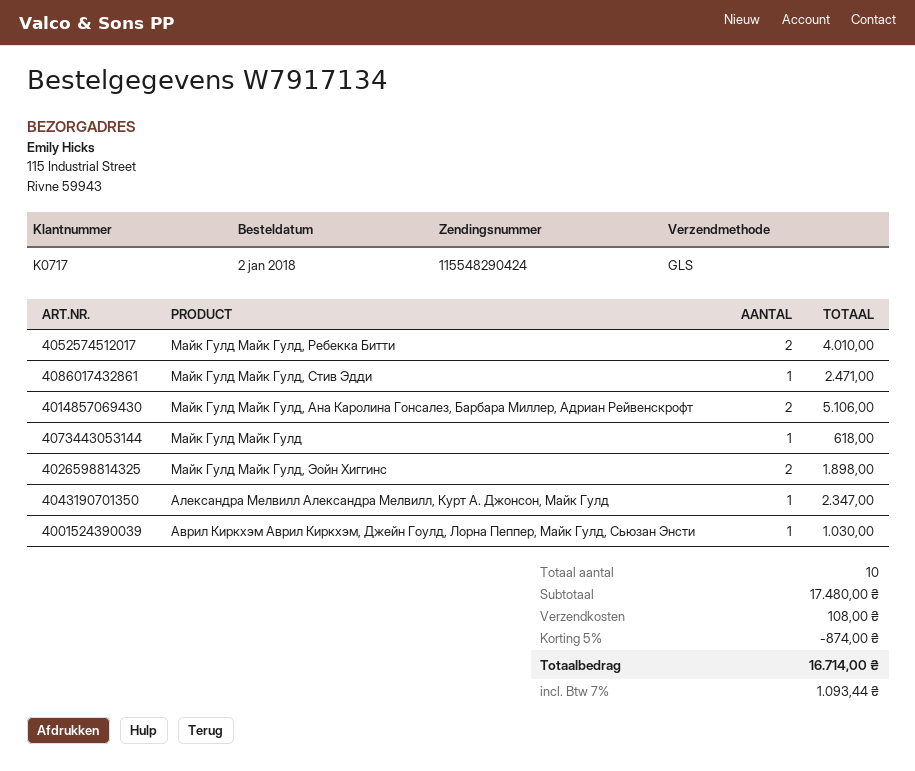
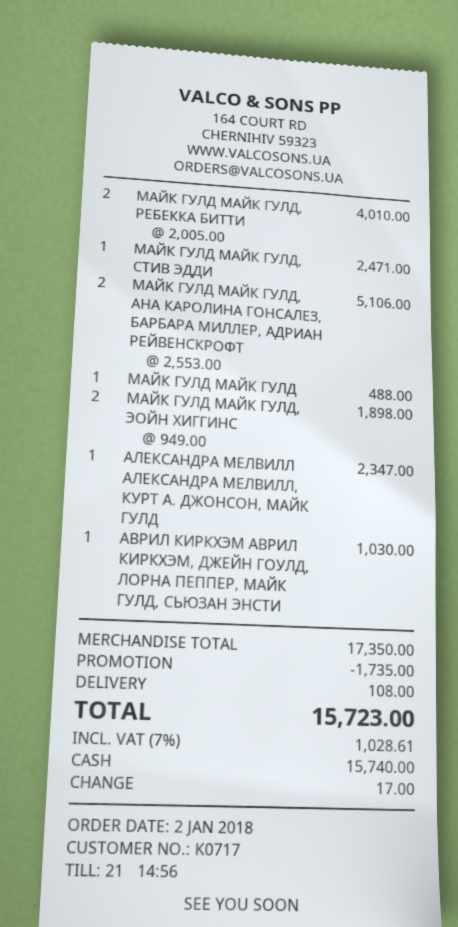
Майк Гулд Майк Гулд: 1 for 618.00 -> 1 for 488.00
subtotal: 17480.00 -> 17350.00
discount: 874.00 -> 1735.00
tax: 7% = 1093.44 -> 7% = 1028.61
total: 16714.00 -> 15723.00

